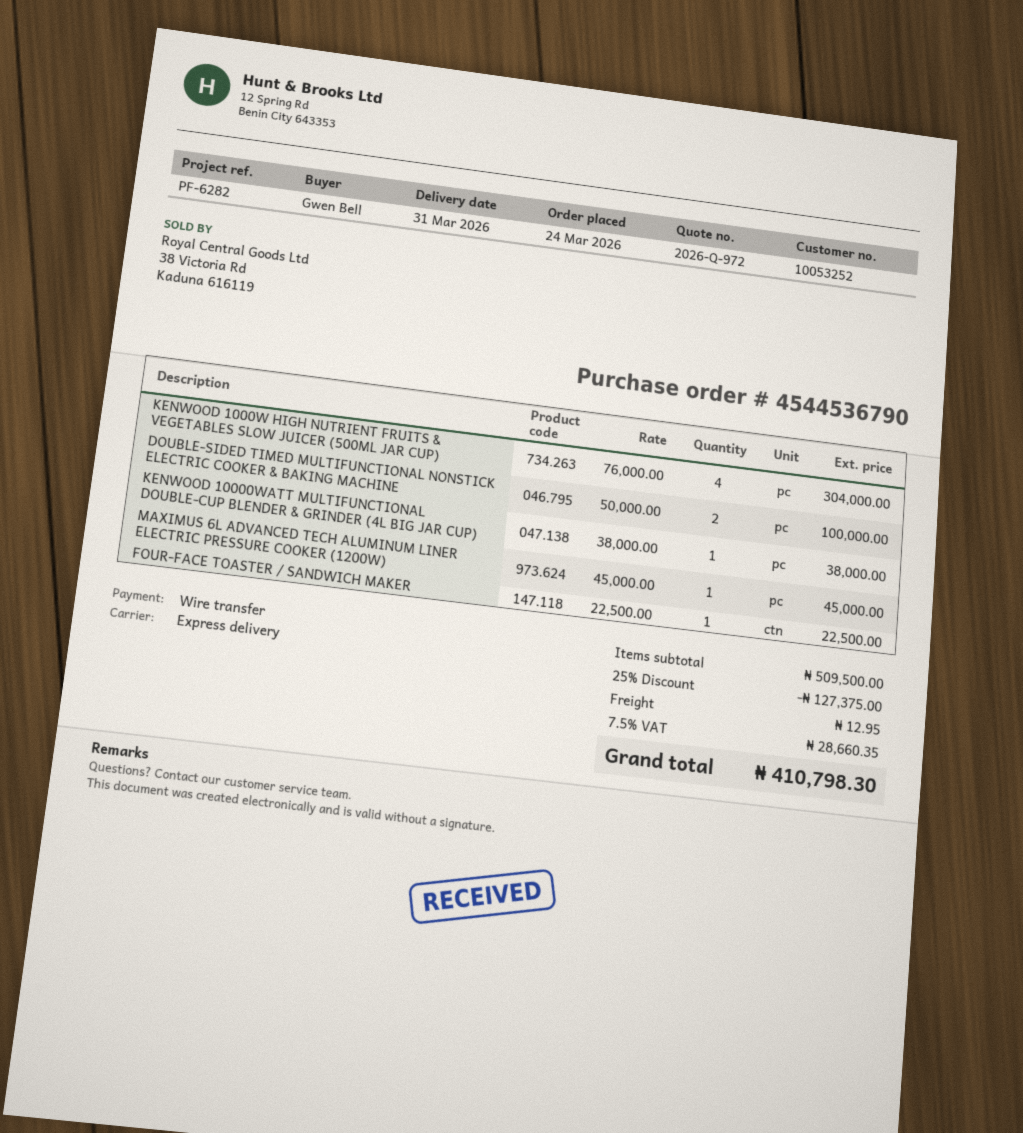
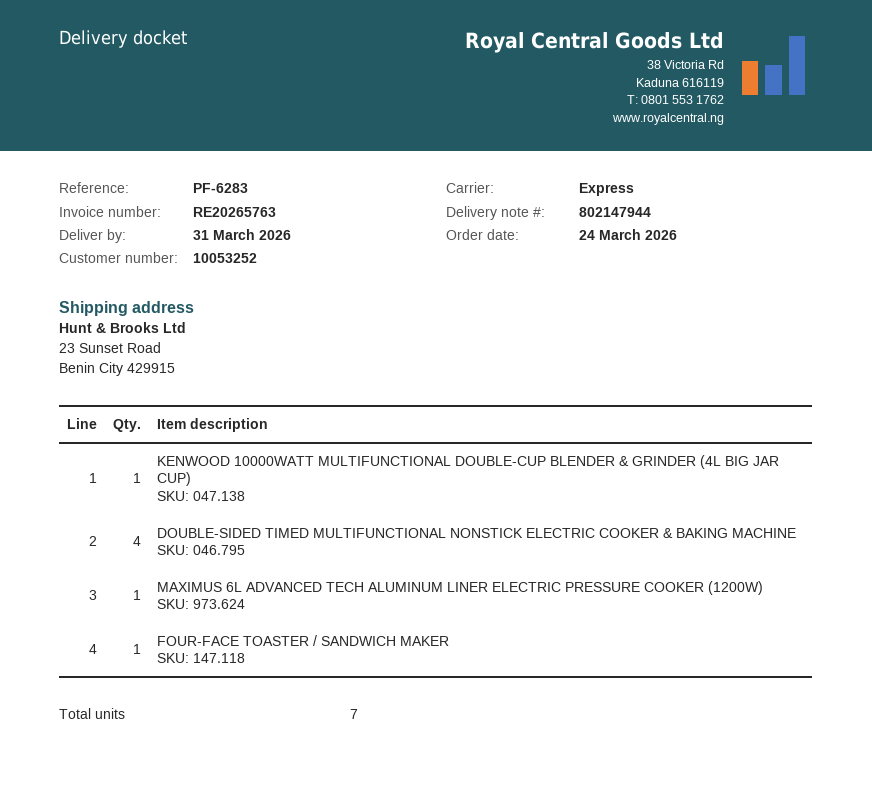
reference: PF-6282 -> PF-6283
KENWOOD 1000W HIGH NUTRIENT FRUITS & VEGETABLES SLOW JUICER (500ML JAR CUP): 4 -> none
DOUBLE-SIDED TIMED MULTIFUNCTIONAL NONSTICK ELECTRIC COOKER & BAKING MACHINE: 2 -> 4

